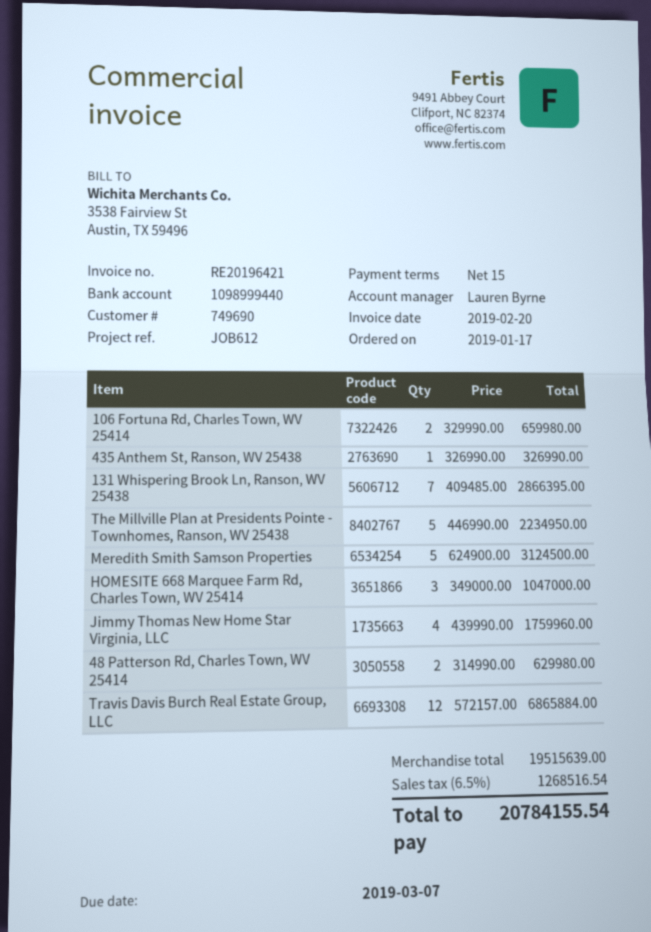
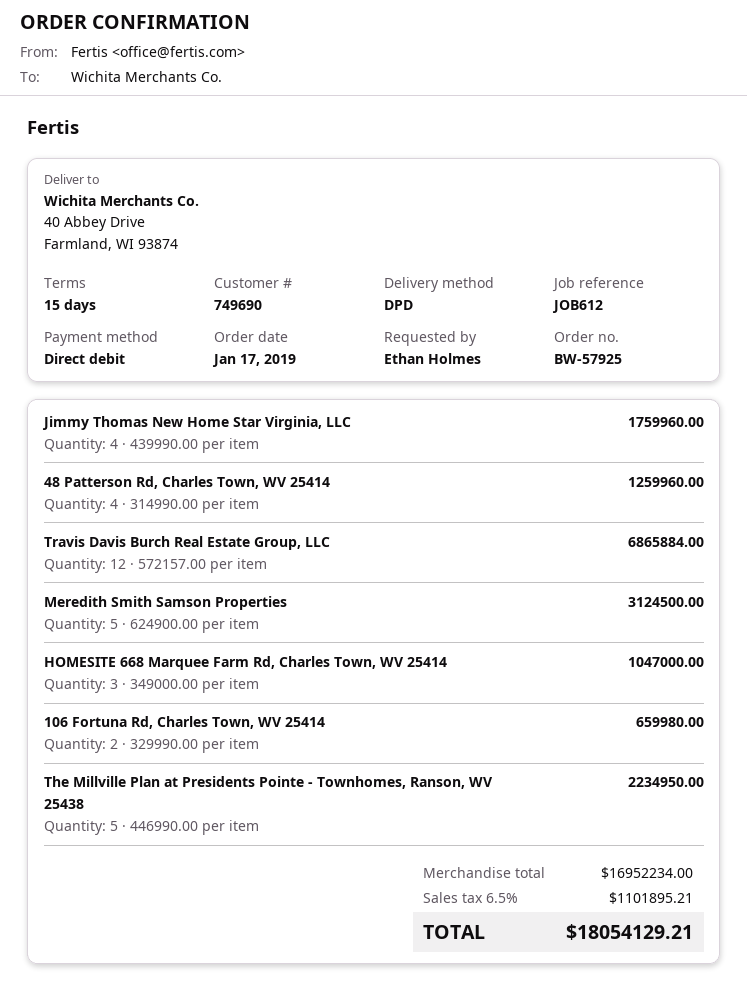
435 Anthem St, Ranson, WV 25438: 1 x 326990.00 = 326990.00 -> none
131 Whispering Brook Ln, Ranson, WV 25438: 7 x 409485.00 = 2866395.00 -> none
48 Patterson Rd, Charles Town, WV 25414: 2 x 314990.00 = 629980.00 -> 4 x 314990.00 = 1259960.00
subtotal: 19515639.00 -> 16952234.00
tax: 6.5% = 1268516.54 -> 6.5% = 1101895.21
total: 20784155.54 -> 18054129.21

